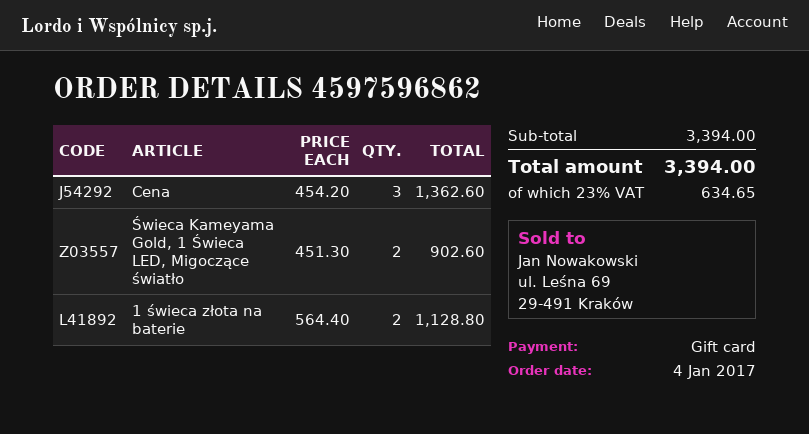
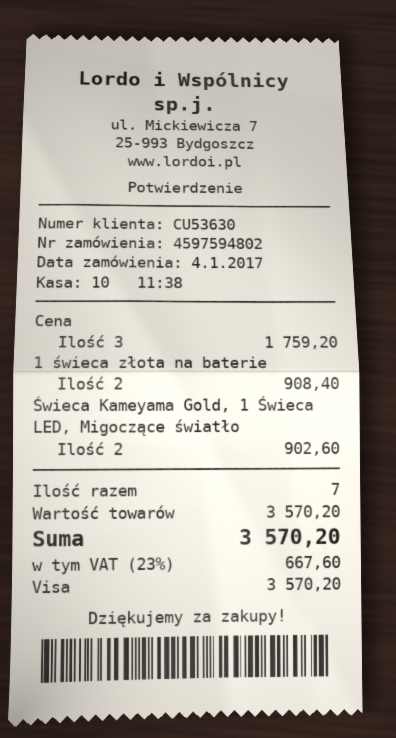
order number: 4597596862 -> 4597594802
payment method: gift card -> Visa
Cena: 3 for 1362.60 -> 3 for 1759.20
1 świeca złota na baterie: 2 for 1128.80 -> 2 for 908.40
subtotal: 3394.00 -> 3570.20
tax: 23% = 634.65 -> 23% = 667.60
total: 3394.00 -> 3570.20

